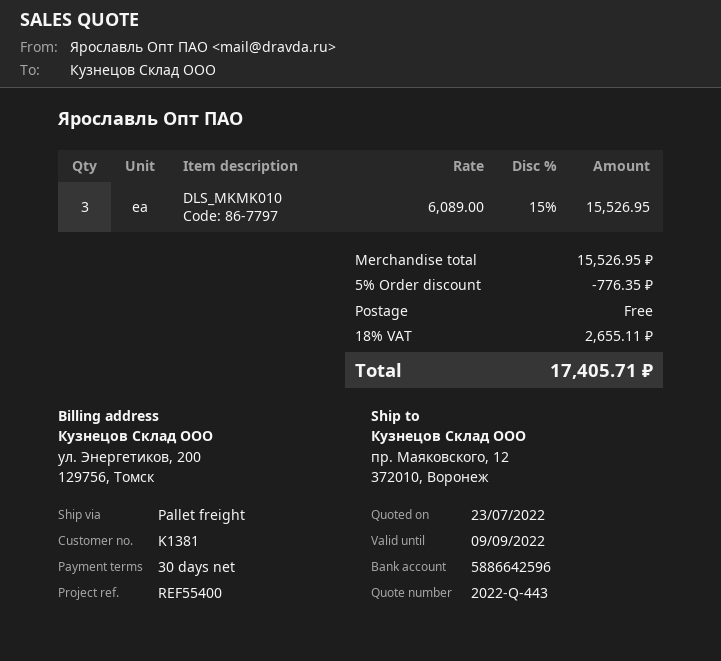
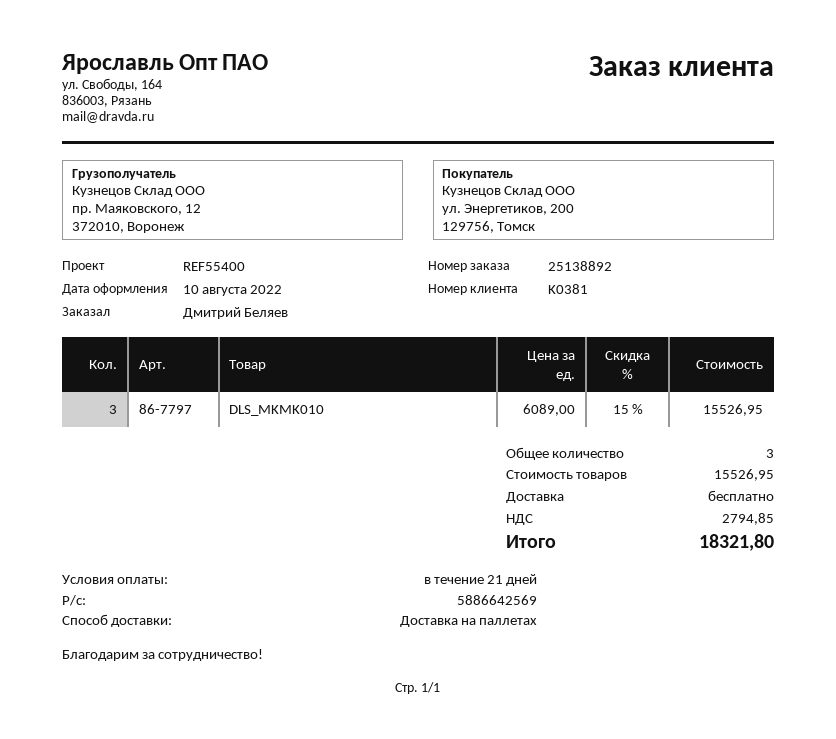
payment terms: 30 days -> 21 days
customer number: K1381 -> K0381
bank account: 5886642596 -> 5886642569
discount: 5% = 776.35 -> none
tax: 2655.11 -> 2794.85
total: 17405.71 -> 18321.80

